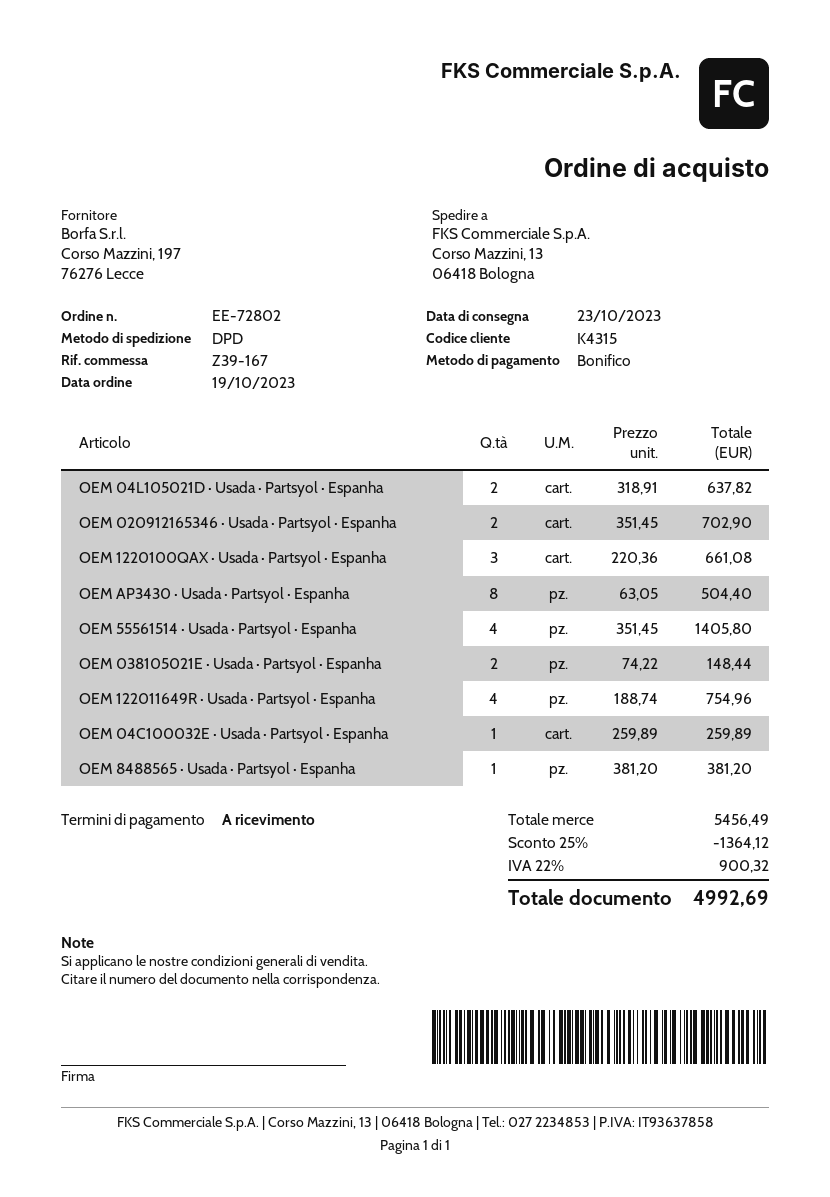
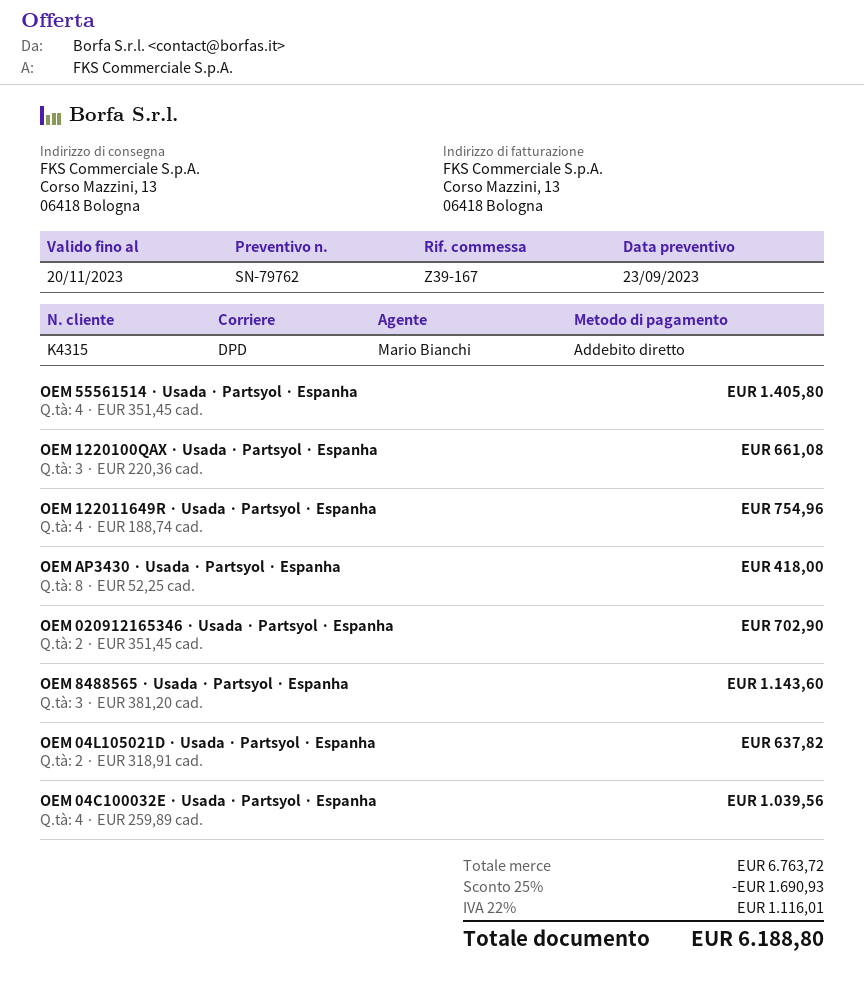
payment method: bank transfer -> direct debit
OEM AP3430 · Usada · Partsyol · Espanha: 8 x 63.05 = 504.40 -> 8 x 52.25 = 418.00
OEM 038105021E · Usada · Partsyol · Espanha: 2 x 74.22 = 148.44 -> none
OEM 04C100032E · Usada · Partsyol · Espanha: 1 x 259.89 = 259.89 -> 4 x 259.89 = 1039.56
OEM 8488565 · Usada · Partsyol · Espanha: 1 x 381.20 = 381.20 -> 3 x 381.20 = 1143.60
subtotal: 5456.49 -> 6763.72
discount: 25% = 1364.12 -> 25% = 1690.93
tax: 22% = 900.32 -> 22% = 1116.01
total: 4992.69 -> 6188.80

